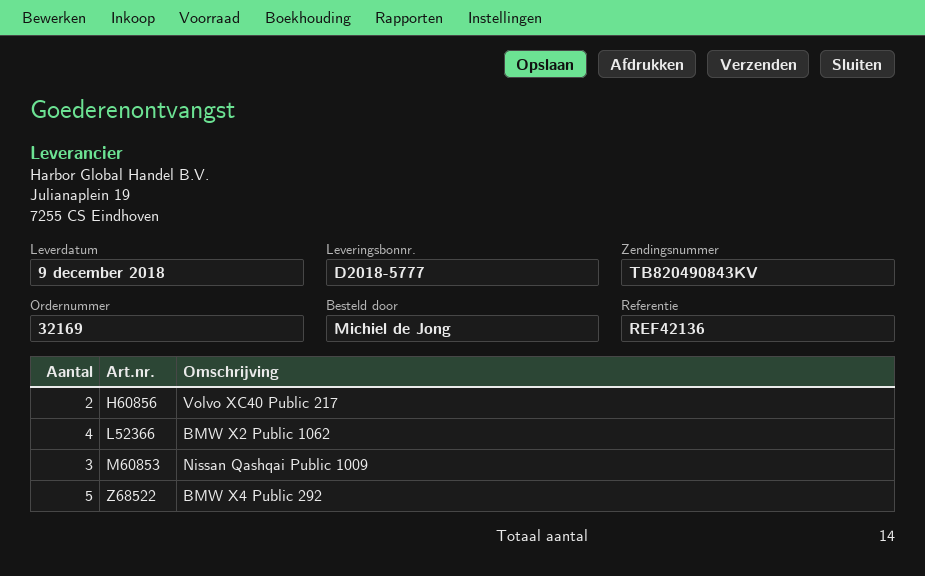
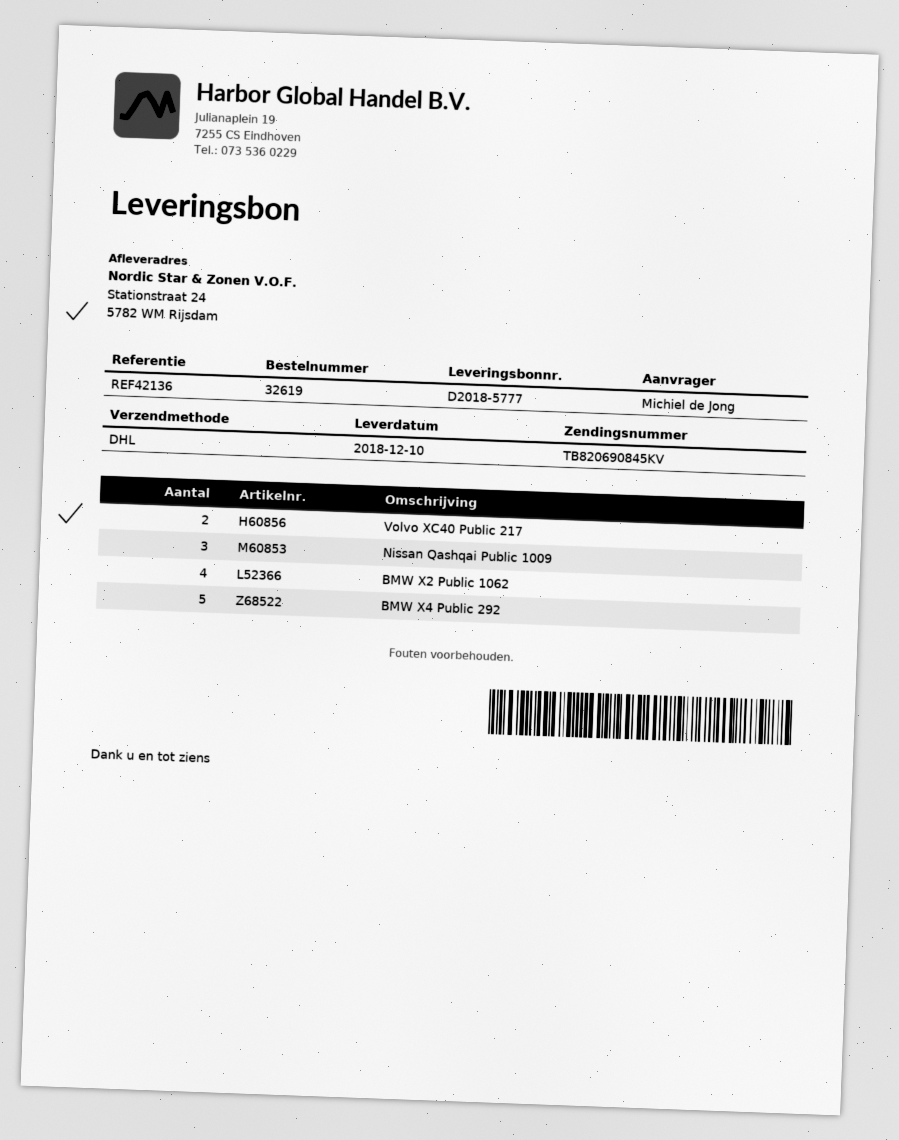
order number: 32169 -> 32619
delivery date: 2018-12-09 -> 2018-12-10
tracking number: TB820490843KV -> TB820690845KV

